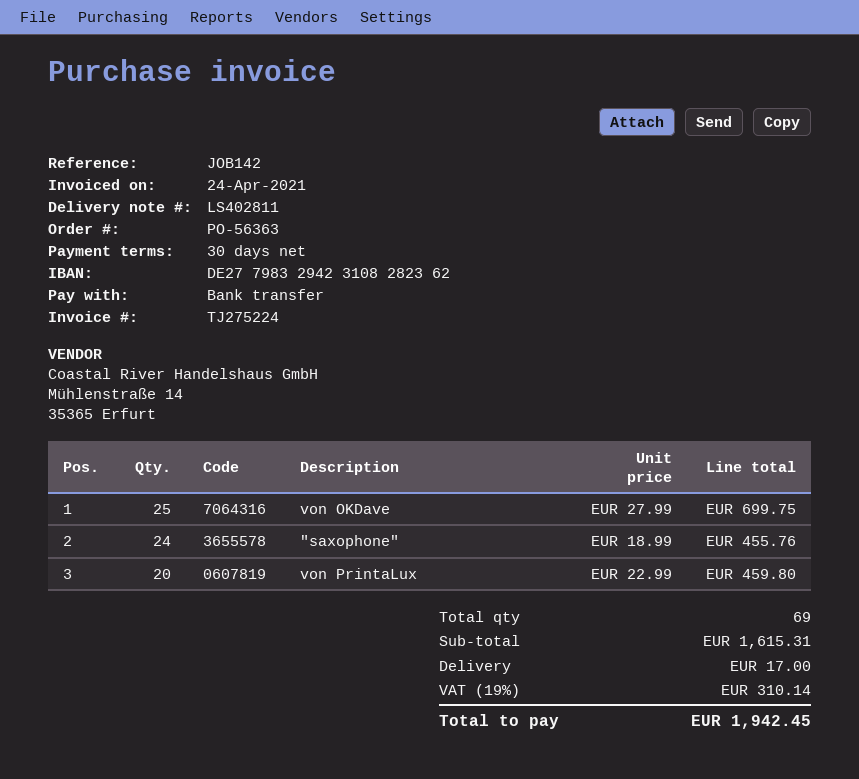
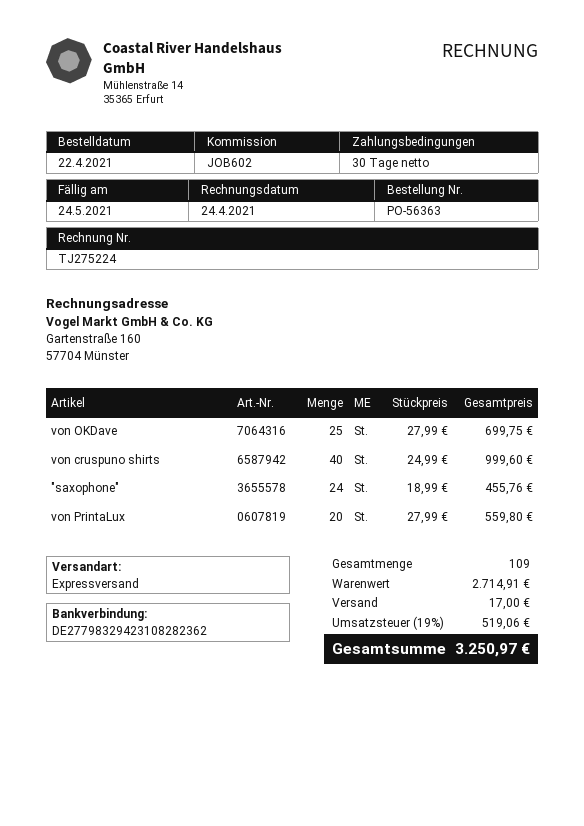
reference: JOB142 -> JOB602
von PrintaLux: 20 x 22.99 = 459.80 -> 20 x 27.99 = 559.80
von cruspuno shirts: none -> 40 x 24.99 = 999.60
total quantity: 69 -> 109
subtotal: 1615.31 -> 2714.91
tax: 19% = 310.14 -> 19% = 519.06
total: 1942.45 -> 3250.97

